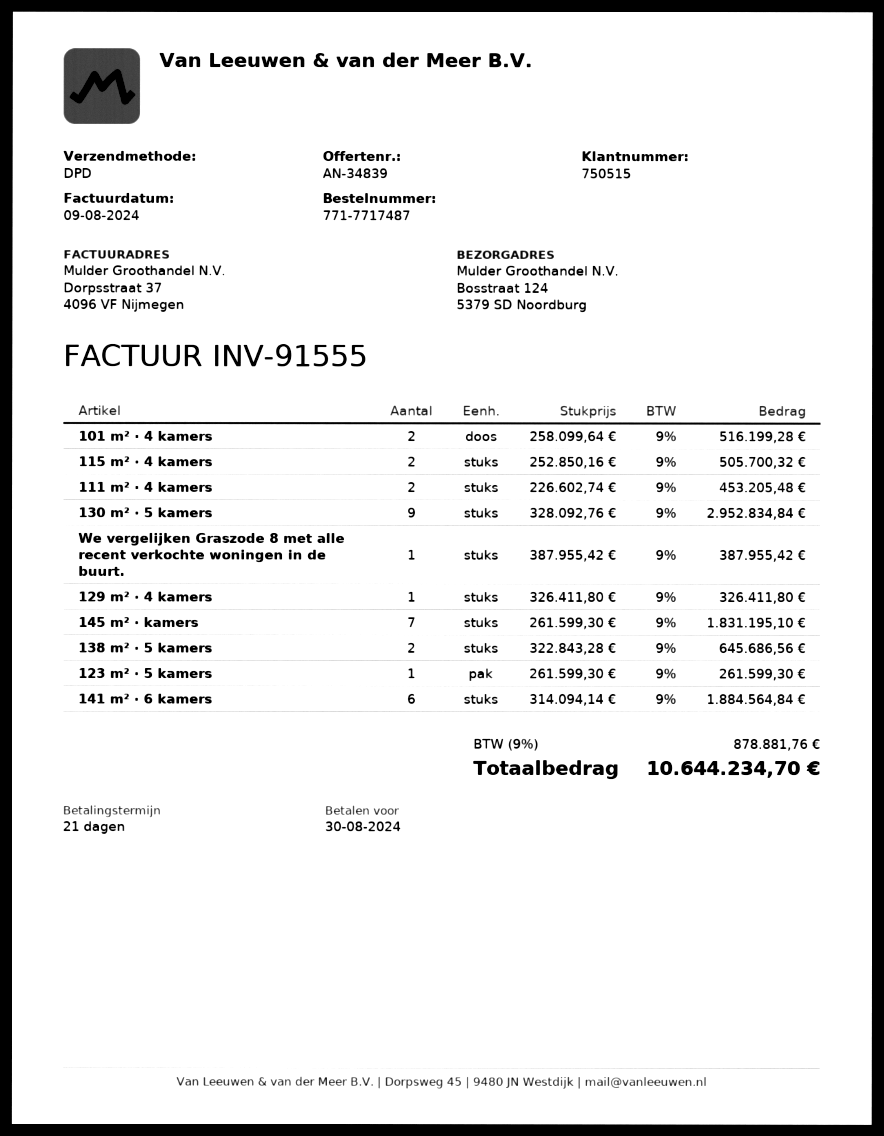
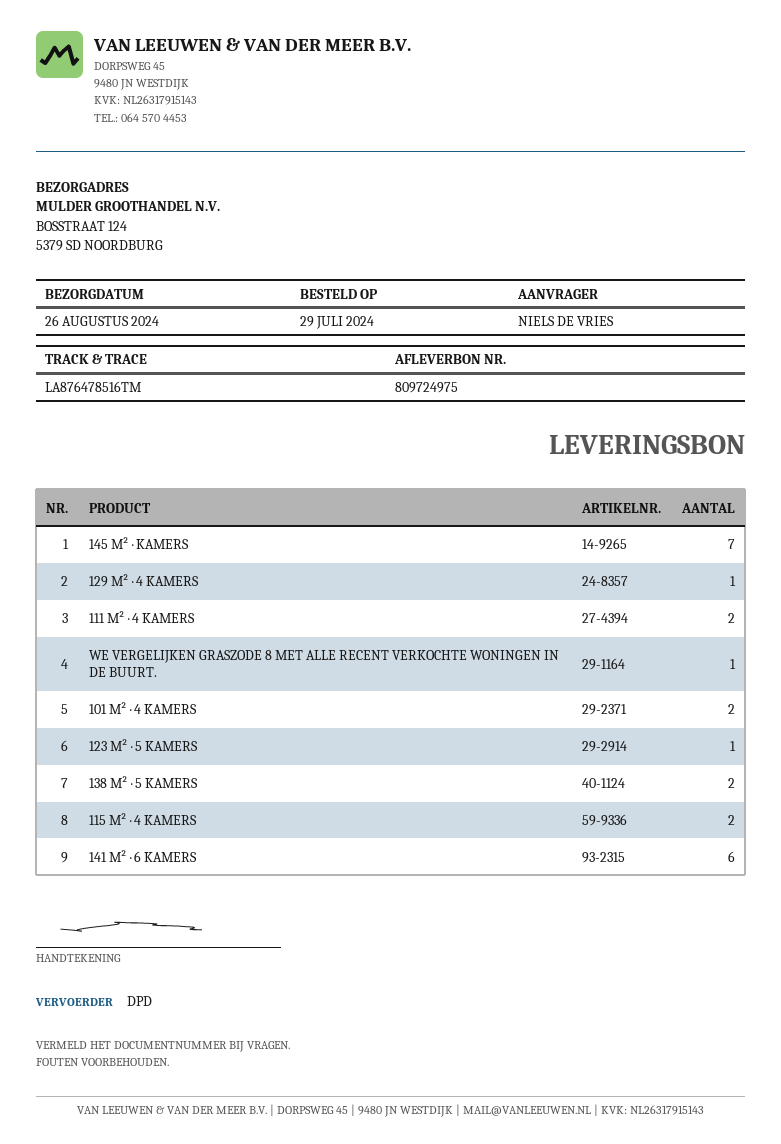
130 m² · 5 kamers: 9 -> none

